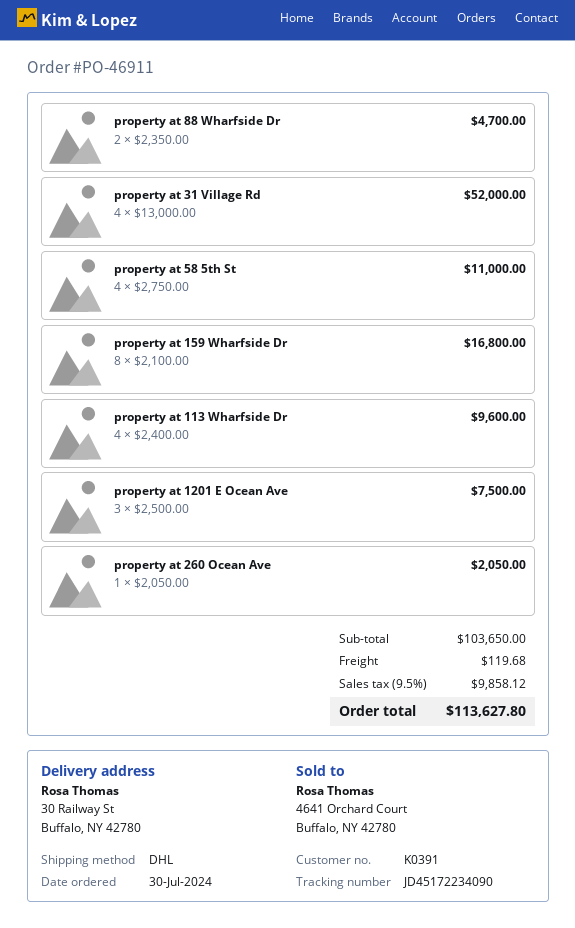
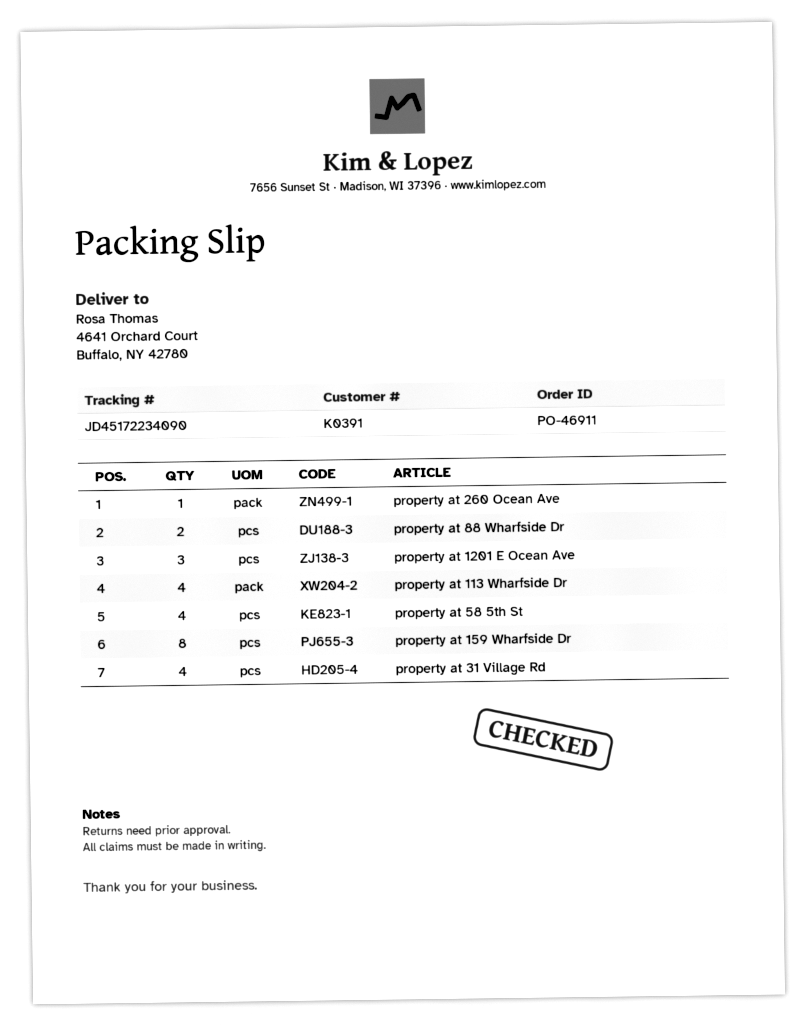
ship to: 30 Railway St, Buffalo, NY 42780 -> 4641 Orchard Court, Buffalo, NY 42780

